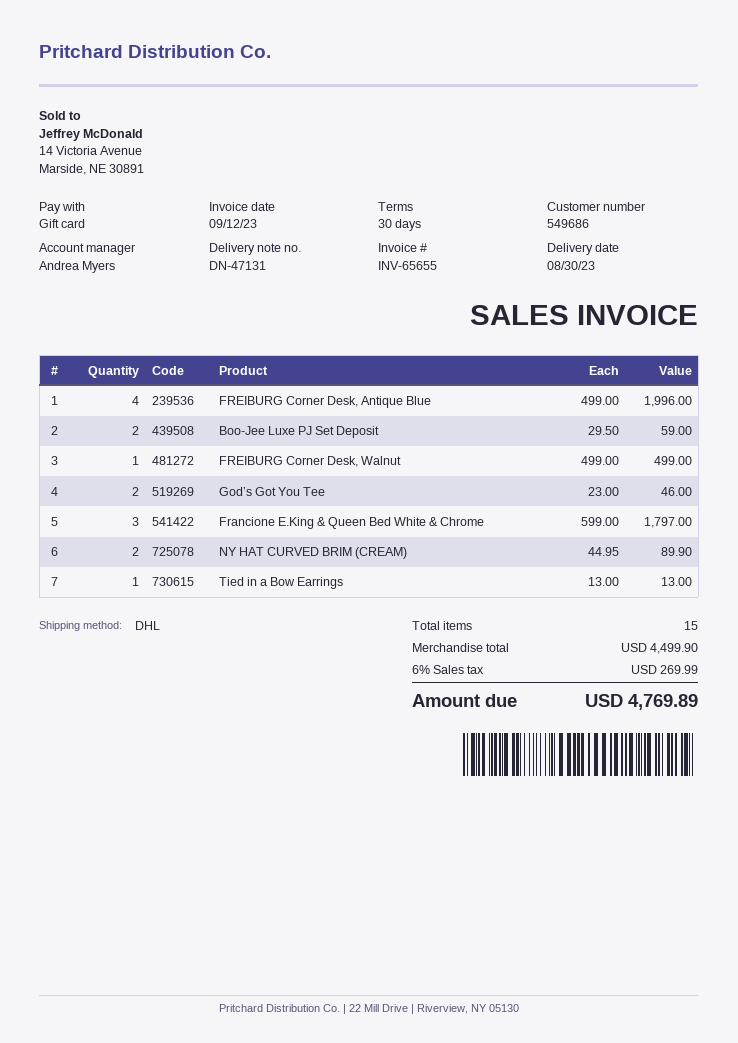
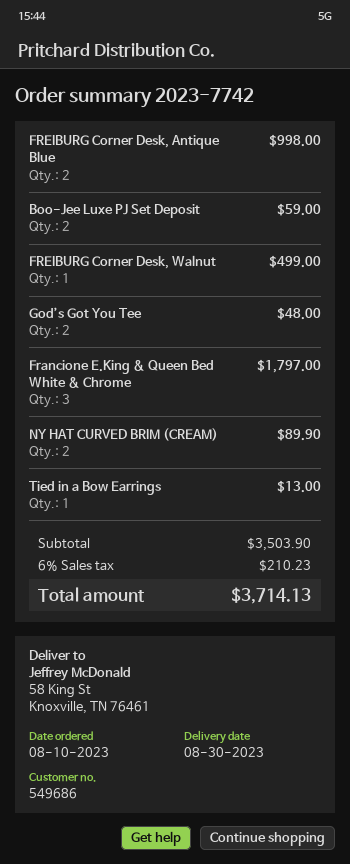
FREIBURG Corner Desk, Antique Blue: 4 for 1996.00 -> 2 for 998.00
God’s Got You Tee: 2 for 46.00 -> 2 for 48.00
subtotal: 4499.90 -> 3503.90
tax: 6% = 269.99 -> 6% = 210.23
total: 4769.89 -> 3714.13

